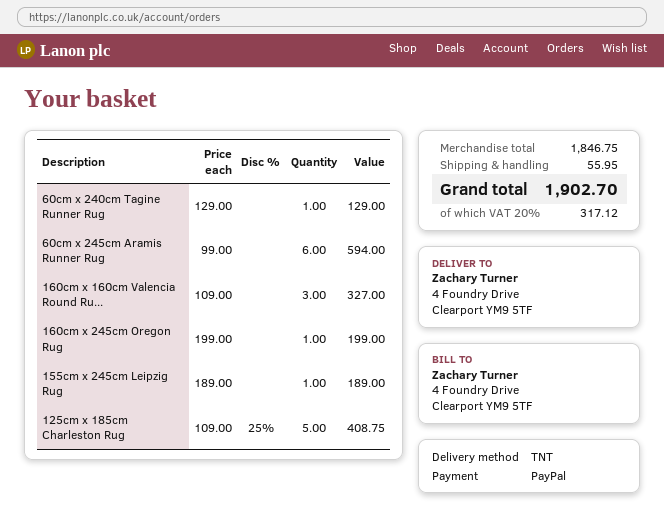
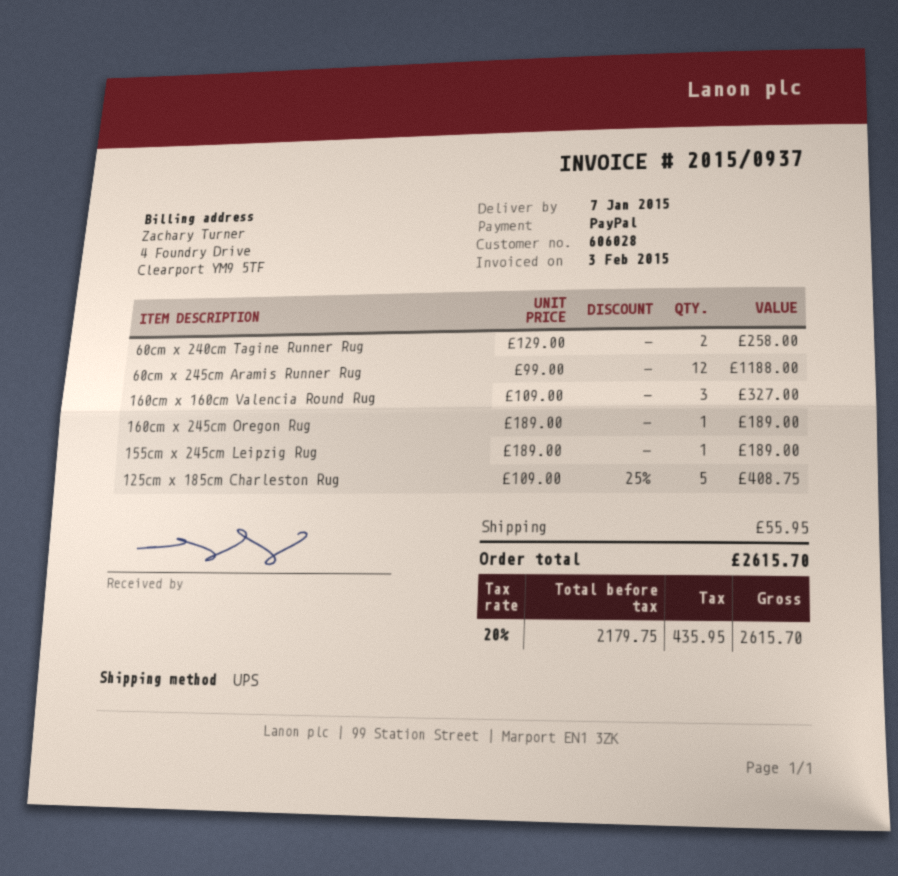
shipping method: TNT -> UPS
60cm x 240cm Tagine Runner Rug: 1 x 129.00 = 129.00 -> 2 x 129.00 = 258.00
60cm x 245cm Aramis Runner Rug: 6 x 99.00 = 594.00 -> 12 x 99.00 = 1188.00
160cm x 245cm Oregon Rug: 1 x 199.00 = 199.00 -> 1 x 189.00 = 189.00
tax: 20% = 317.12 -> 20% = 435.95
total: 1902.70 -> 2615.70

